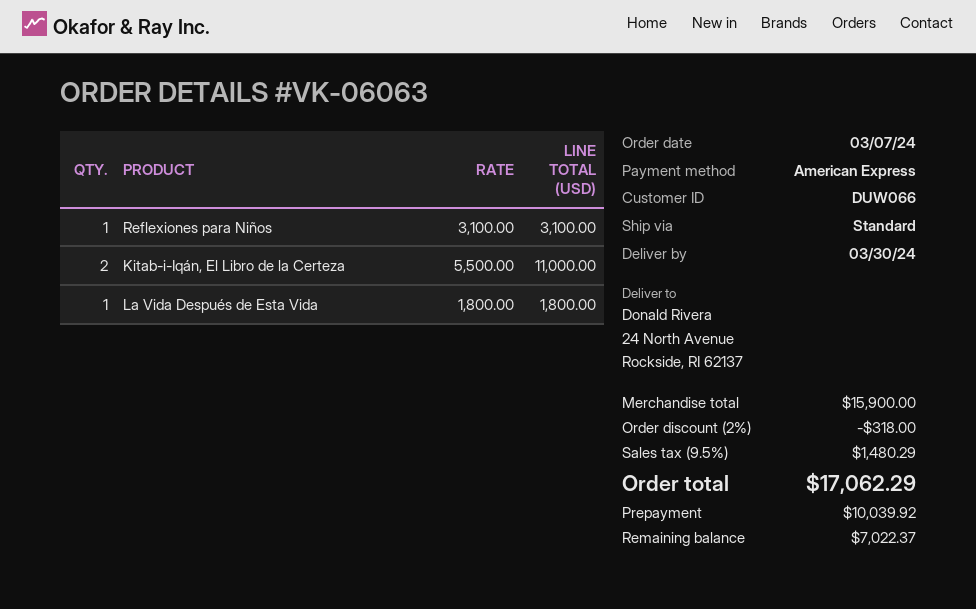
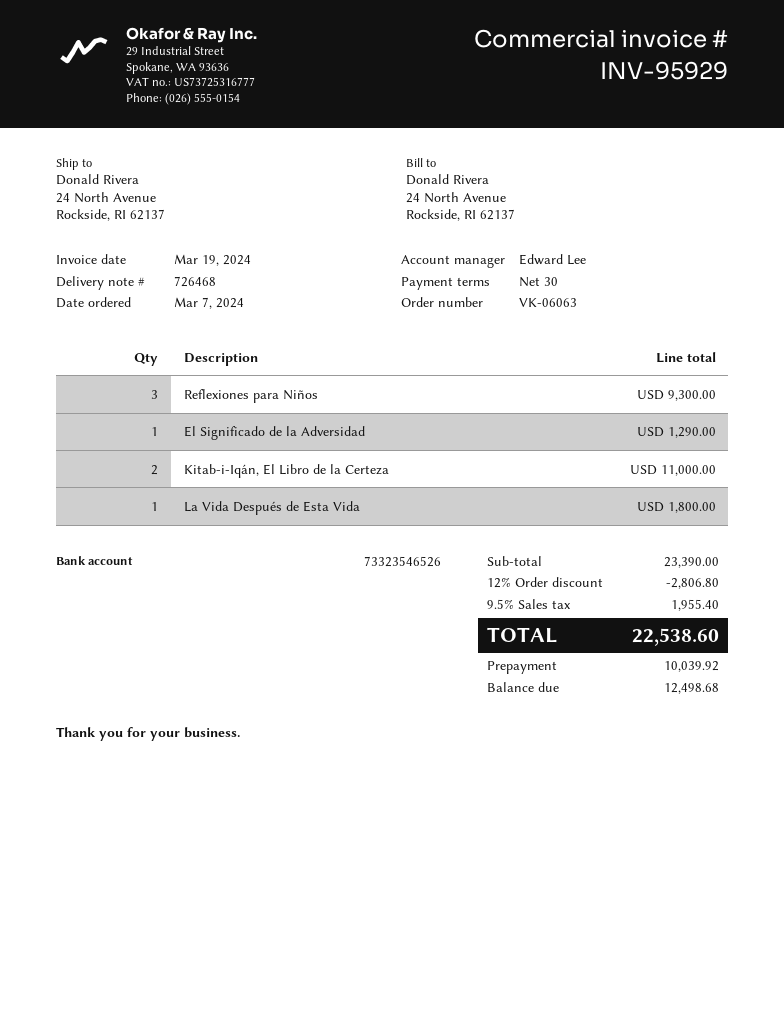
Reflexiones para Niños: 1 for 3100.00 -> 3 for 9300.00
El Significado de la Adversidad: none -> 1 for 1290.00
subtotal: 15900.00 -> 23390.00
discount: 2% = 318.00 -> 12% = 2806.80
tax: 9.5% = 1480.29 -> 9.5% = 1955.40
total: 17062.29 -> 22538.60
balance: 7022.37 -> 12498.68

